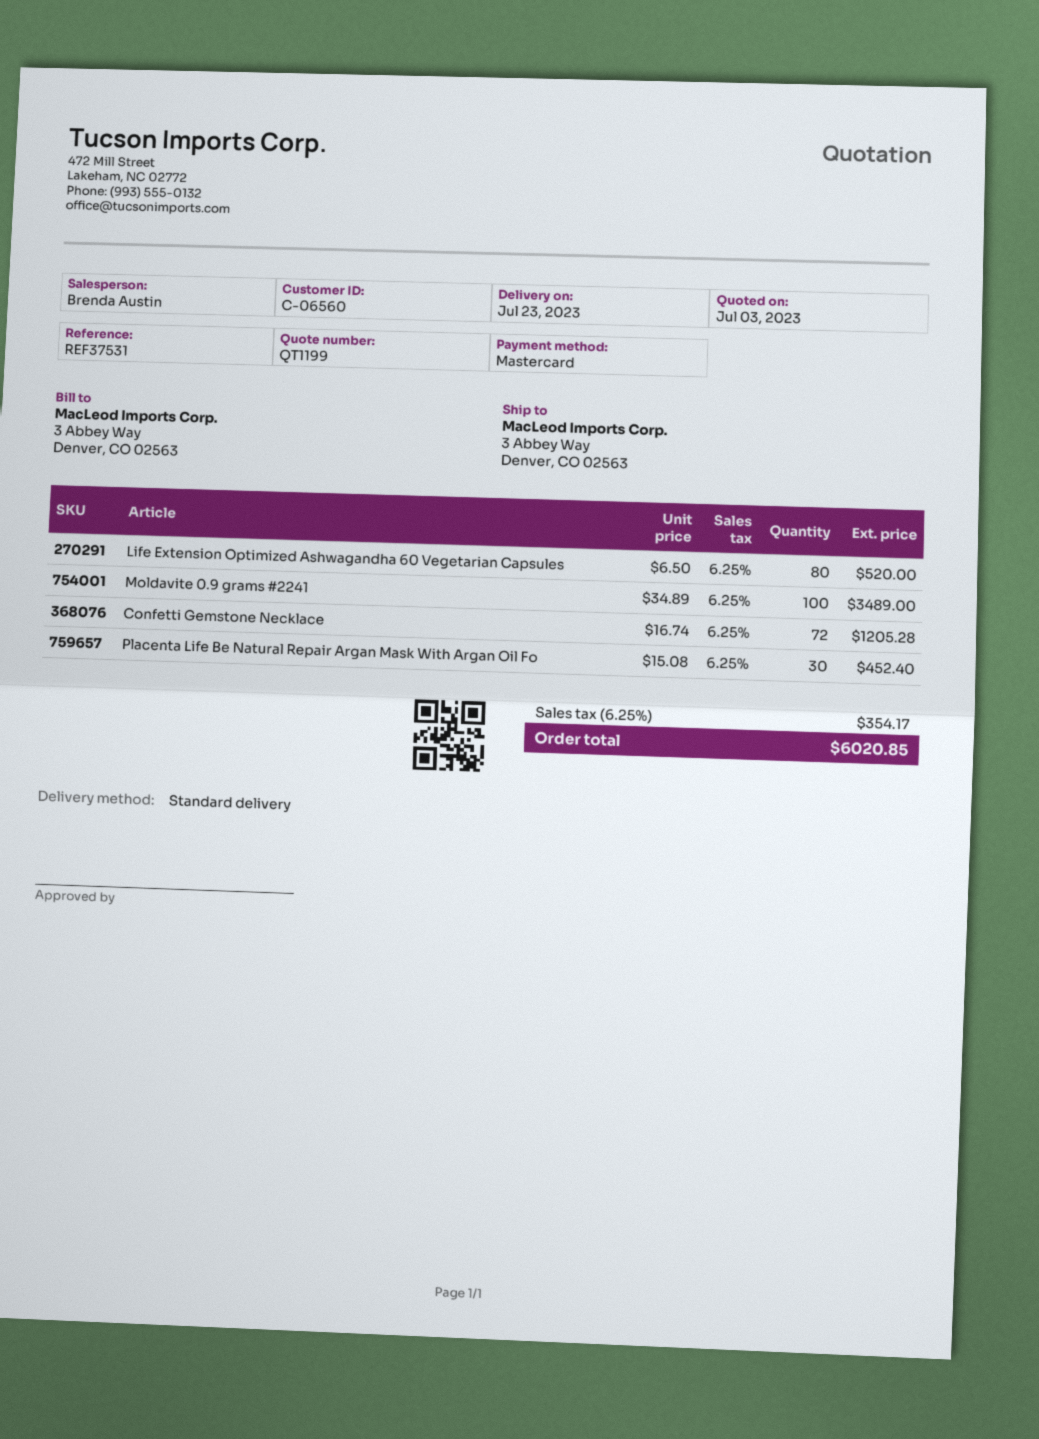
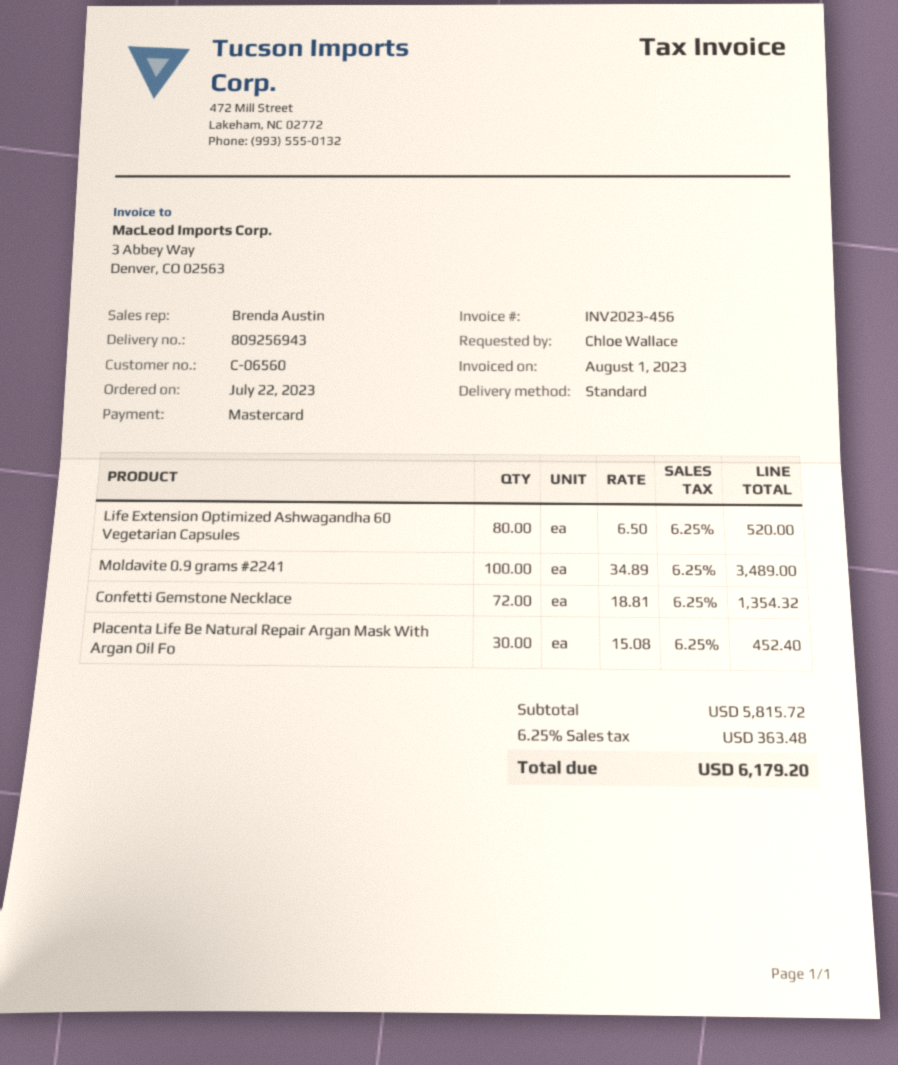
Confetti Gemstone Necklace: 72 x 16.74 = 1205.28 -> 72 x 18.81 = 1354.32
tax: 6.25% = 354.17 -> 6.25% = 363.48
total: 6020.85 -> 6179.20

